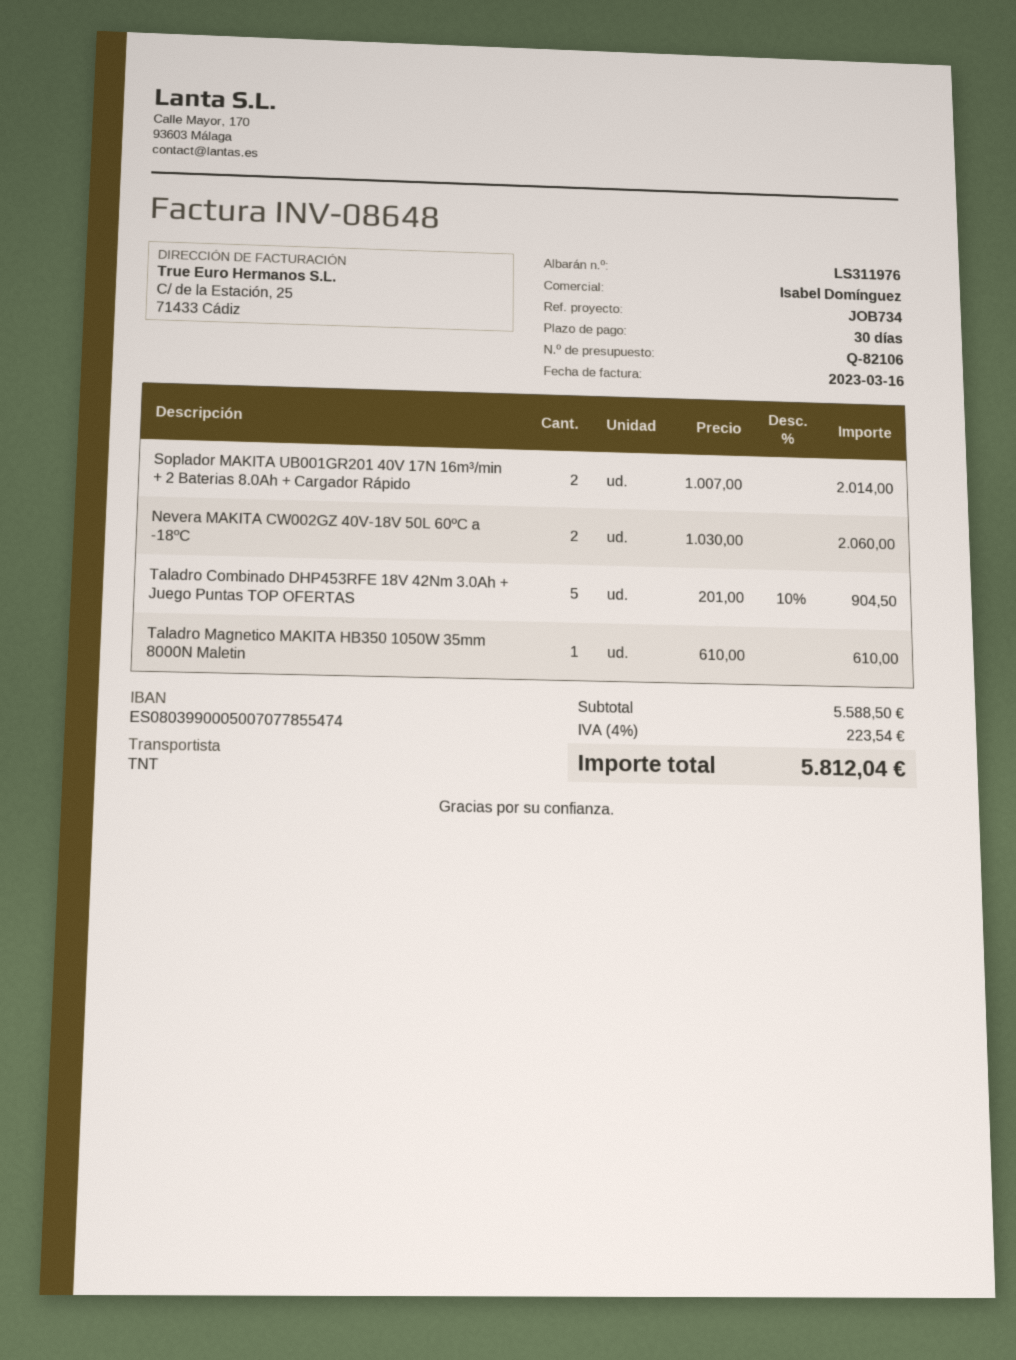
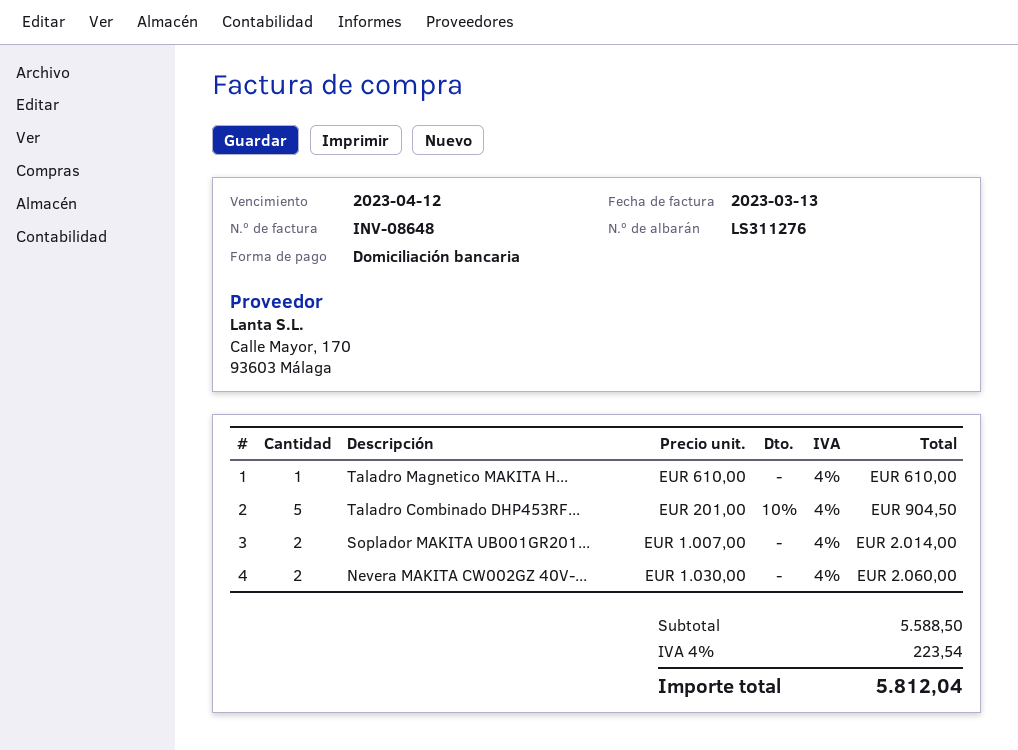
delivery note number: LS311976 -> LS311276
invoice date: 2023-03-16 -> 2023-03-13

